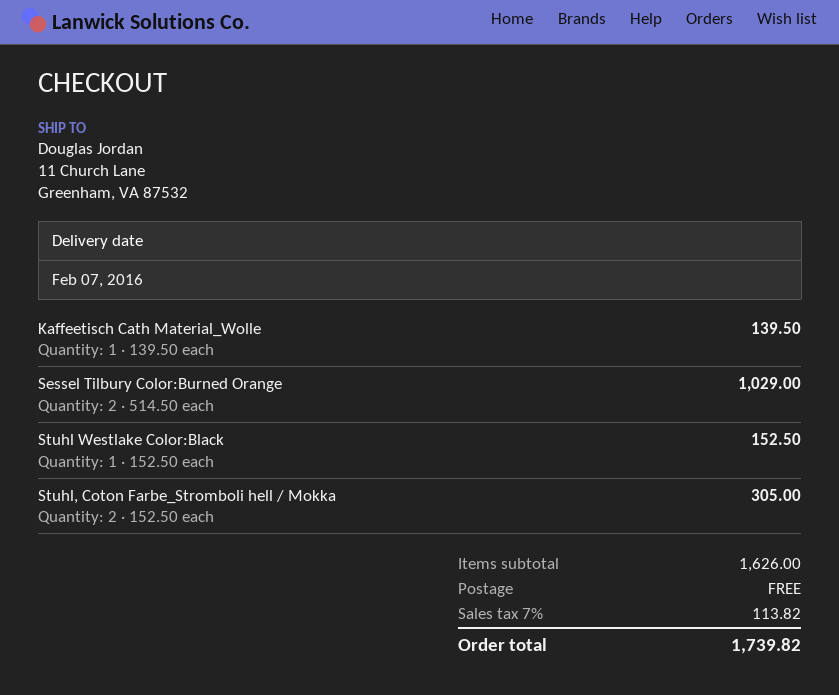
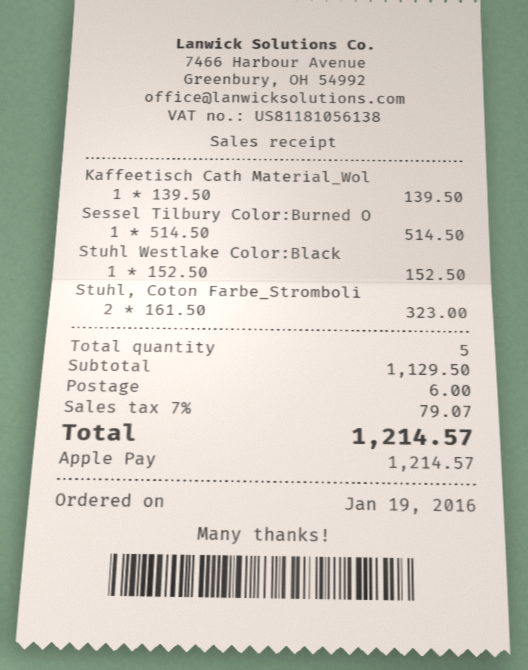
Sessel Tilbury Color:Burned Orange: 2 x 514.50 = 1029.00 -> 1 x 514.50 = 514.50
Stuhl, Coton Farbe_Stromboli hell / Mokka: 2 x 152.50 = 305.00 -> 2 x 161.50 = 323.00
subtotal: 1626.00 -> 1129.50
shipping: 0.00 -> 6.00
tax: 7% = 113.82 -> 7% = 79.07
total: 1739.82 -> 1214.57

